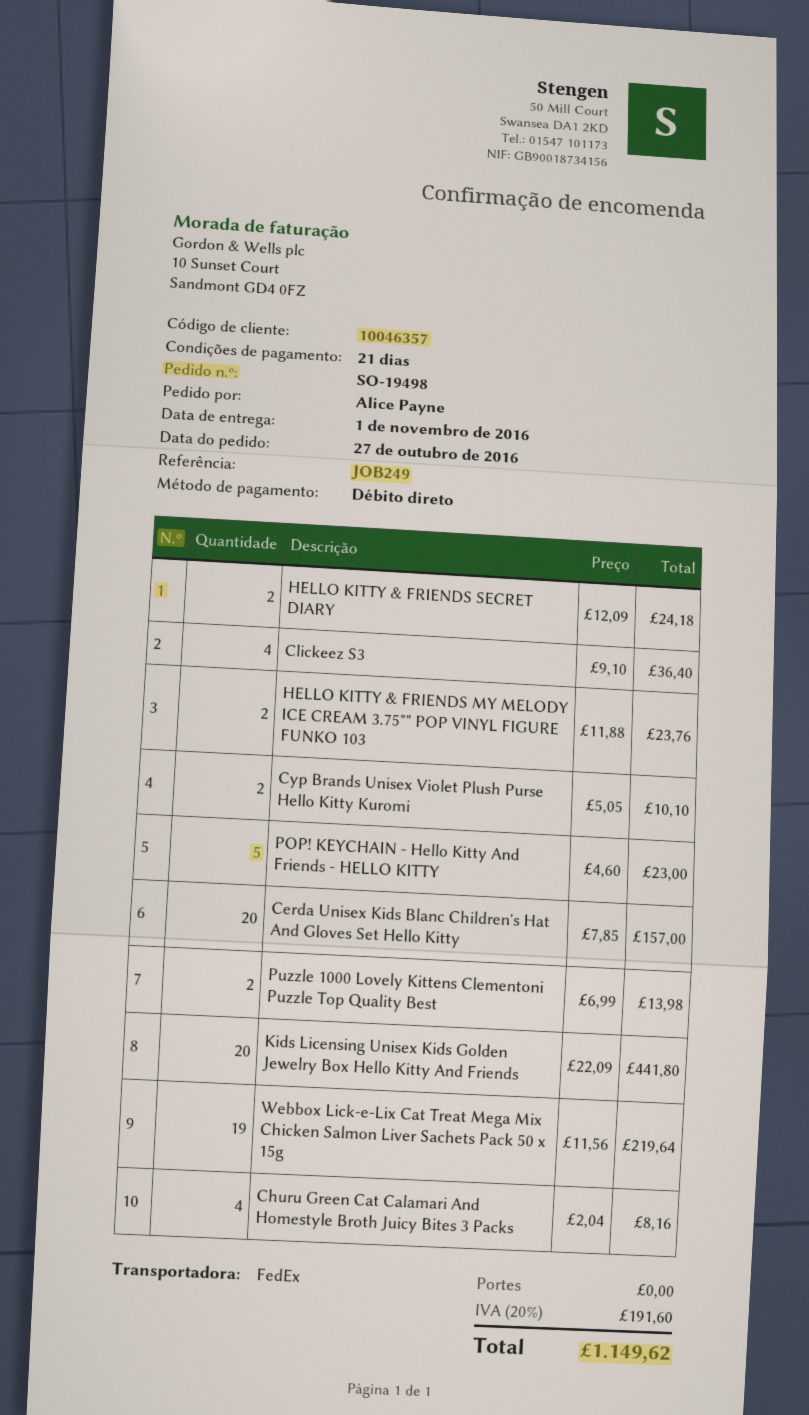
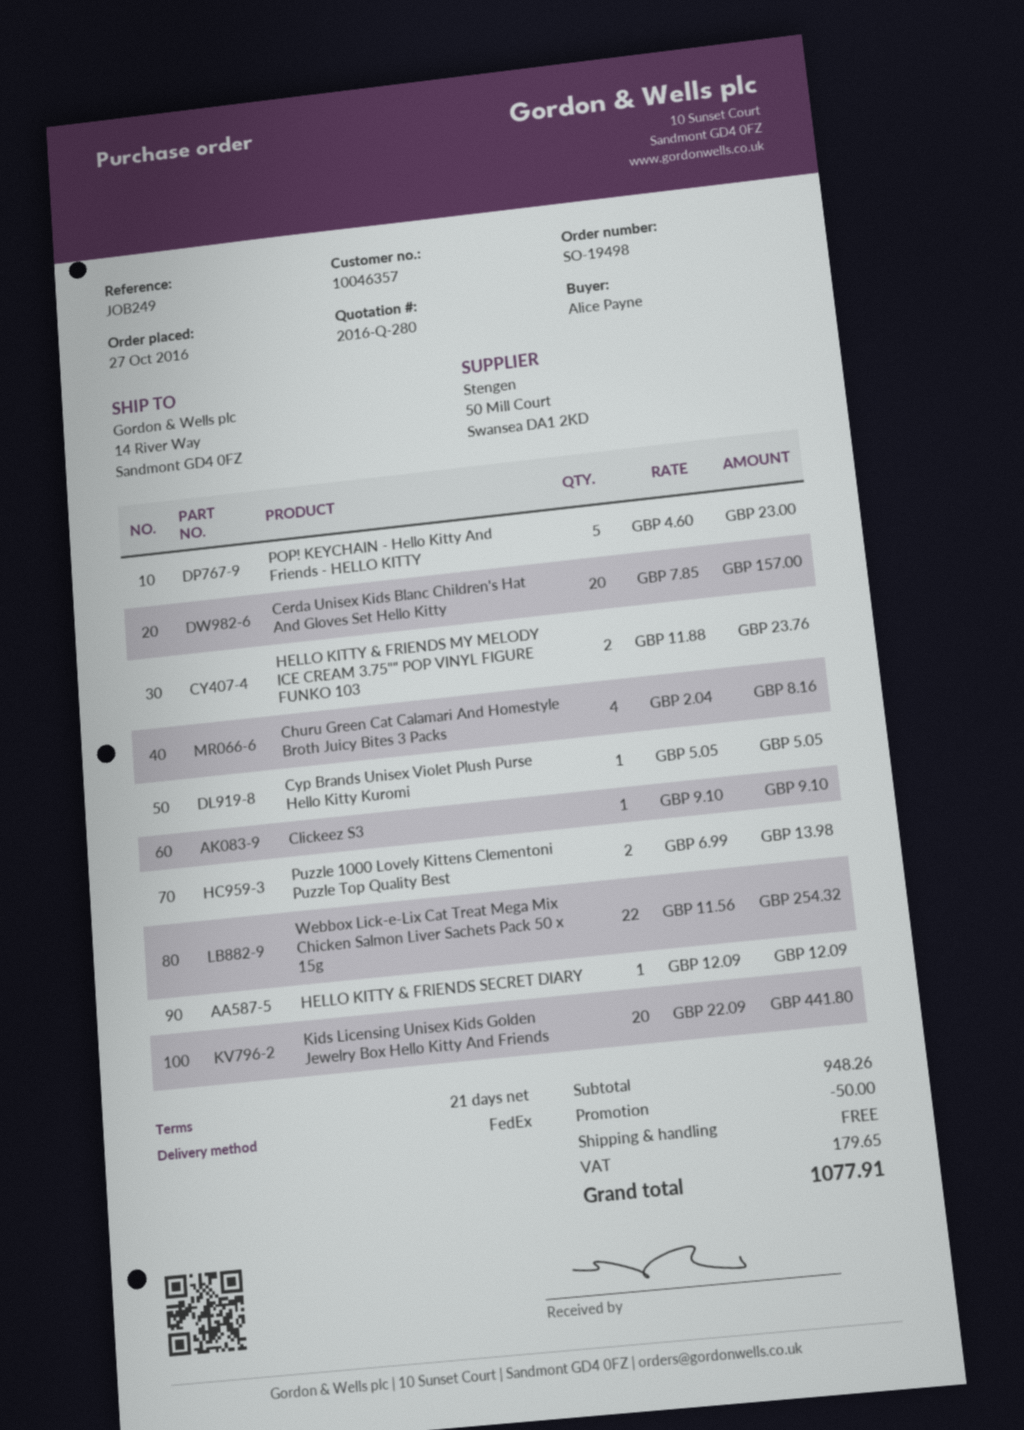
HELLO KITTY & FRIENDS SECRET DIARY: 2 x 12.09 = 24.18 -> 1 x 12.09 = 12.09
Clickeez S3: 4 x 9.10 = 36.40 -> 1 x 9.10 = 9.10
Cyp Brands Unisex Violet Plush Purse Hello Kitty Kuromi: 2 x 5.05 = 10.10 -> 1 x 5.05 = 5.05
Webbox Lick-e-Lix Cat Treat Mega Mix Chicken Salmon Liver Sachets Pack 50 x 15g: 19 x 11.56 = 219.64 -> 22 x 11.56 = 254.32
discount: none -> 50.00
tax: 191.60 -> 179.65
total: 1149.62 -> 1077.91

